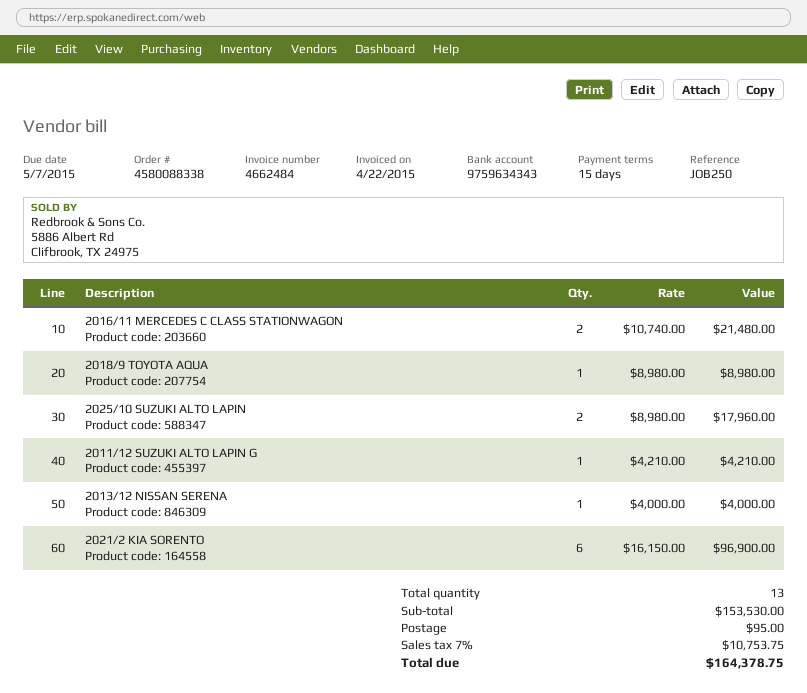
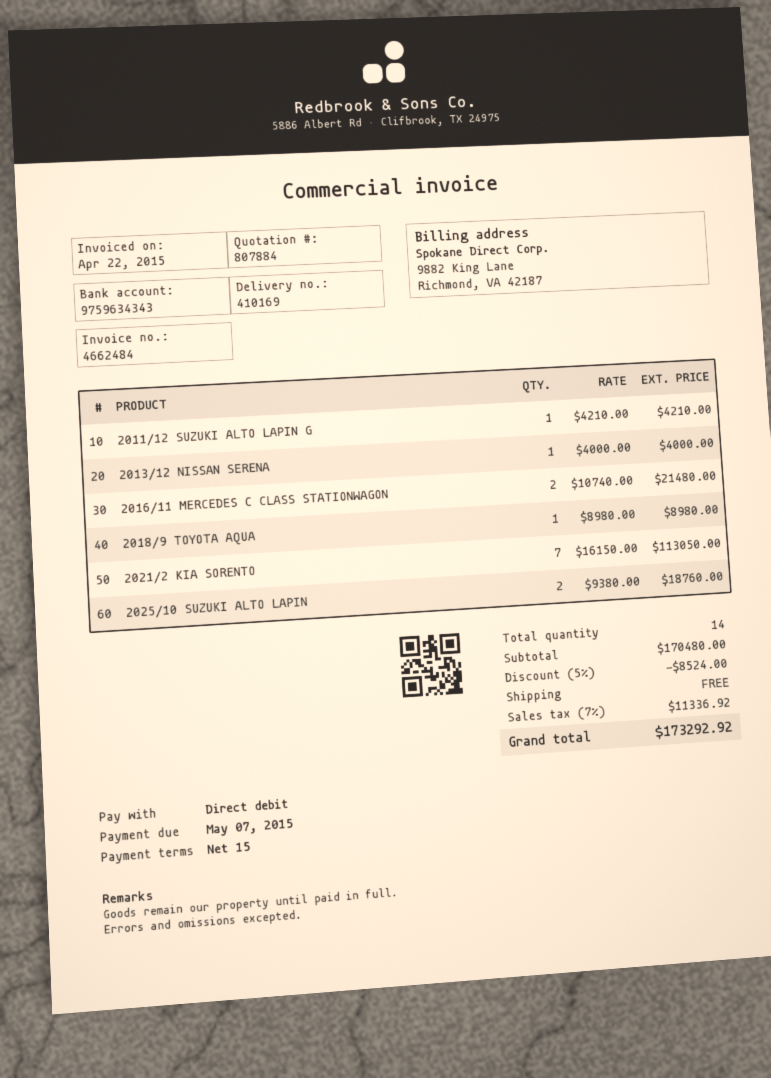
2025/10 SUZUKI ALTO LAPIN: 2 x 8980.00 = 17960.00 -> 2 x 9380.00 = 18760.00
2021/2 KIA SORENTO: 6 x 16150.00 = 96900.00 -> 7 x 16150.00 = 113050.00
total quantity: 13 -> 14
subtotal: 153530.00 -> 170480.00
discount: none -> 5% = 8524.00
shipping: 95.00 -> 0.00
tax: 7% = 10753.75 -> 7% = 11336.92
total: 164378.75 -> 173292.92

